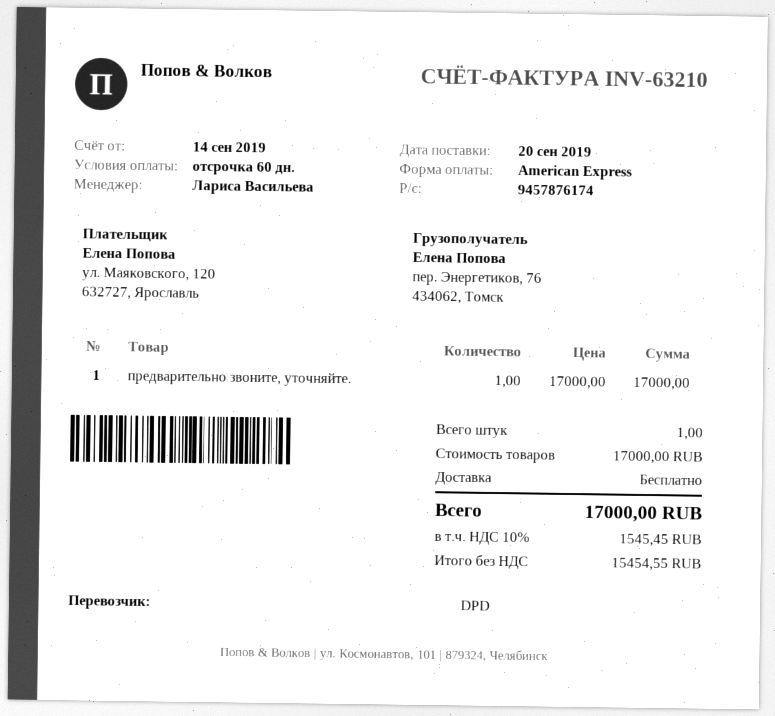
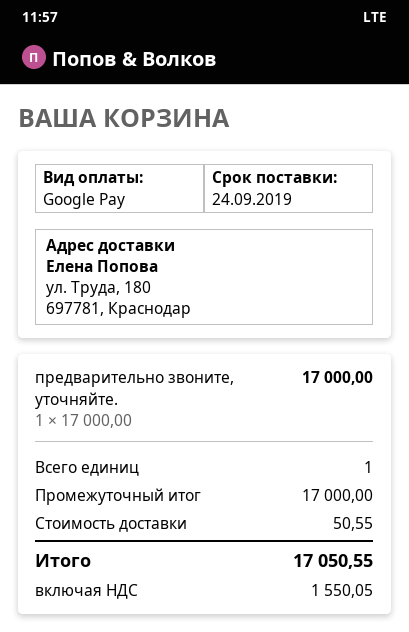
delivery date: 2019-09-20 -> 2019-09-24
payment method: American Express -> Google Pay
ship to: пер. Энергетиков, 76, 434062, Томск -> ул. Труда, 180, 697781, Краснодар
shipping: 0.00 -> 50.55
tax: 1545.45 -> 1550.05
total: 17000.00 -> 17050.55

